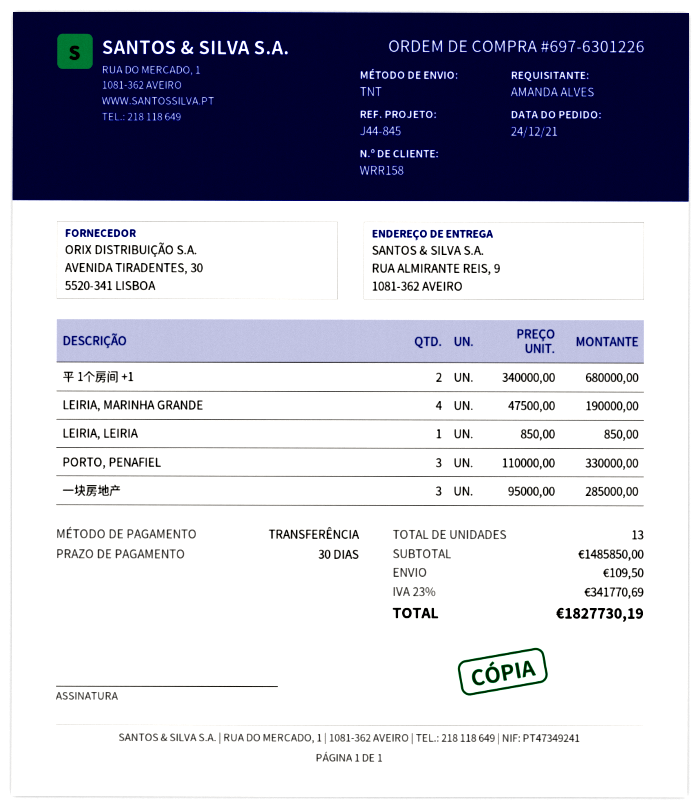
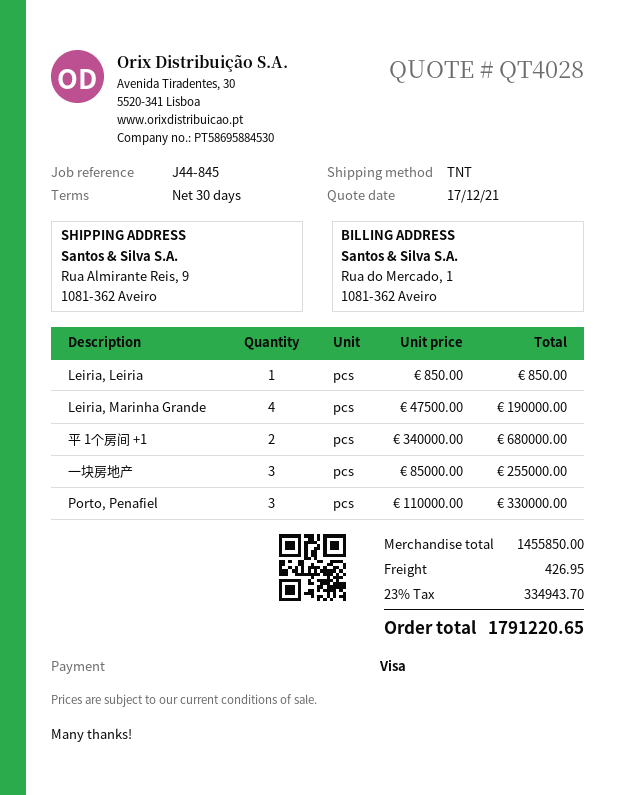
payment method: bank transfer -> Visa
一块房地产: 3 x 95000.00 = 285000.00 -> 3 x 85000.00 = 255000.00
subtotal: 1485850.00 -> 1455850.00
shipping: 109.50 -> 426.95
tax: 23% = 341770.69 -> 23% = 334943.70
total: 1827730.19 -> 1791220.65

